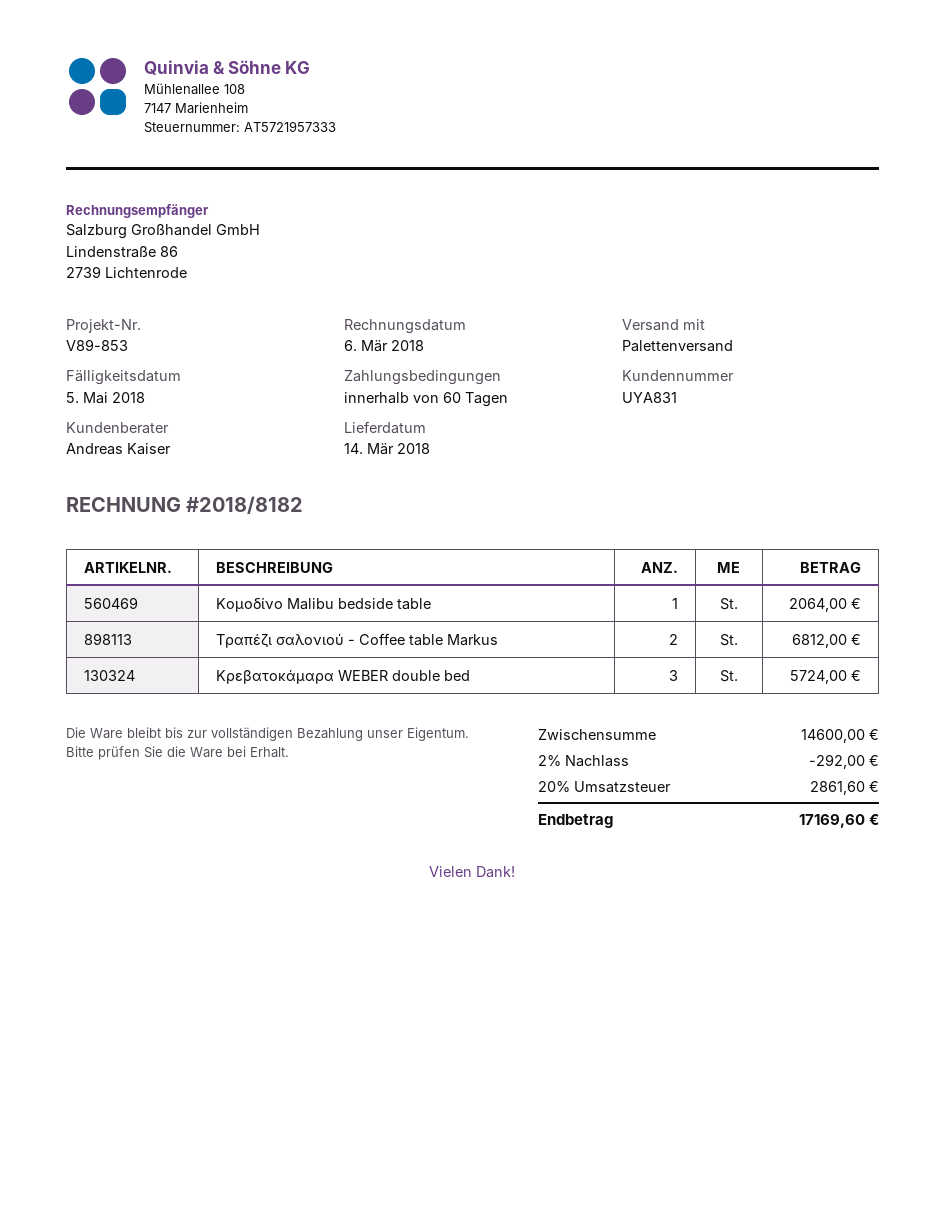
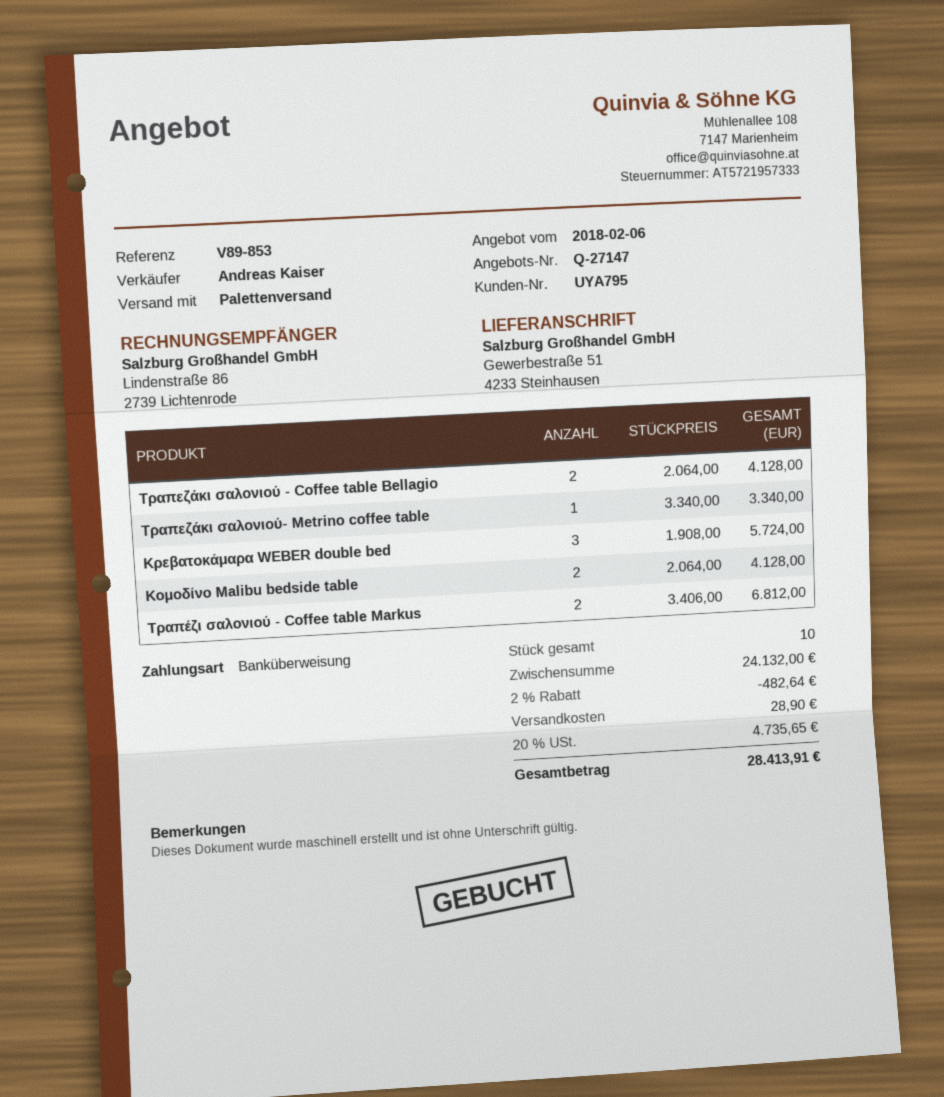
customer number: UYA831 -> UYA795
Κομοδίνο Malibu bedside table: 1 for 2064.00 -> 2 for 4128.00
Τραπεζάκι σαλονιού - Coffee table Bellagio: none -> 2 for 4128.00
Τραπεζάκι σαλονιού- Metrino coffee table: none -> 1 for 3340.00
subtotal: 14600.00 -> 24132.00
discount: 2% = 292.00 -> 2% = 482.64
shipping: none -> 28.90
tax: 20% = 2861.60 -> 20% = 4735.65
total: 17169.60 -> 28413.91

